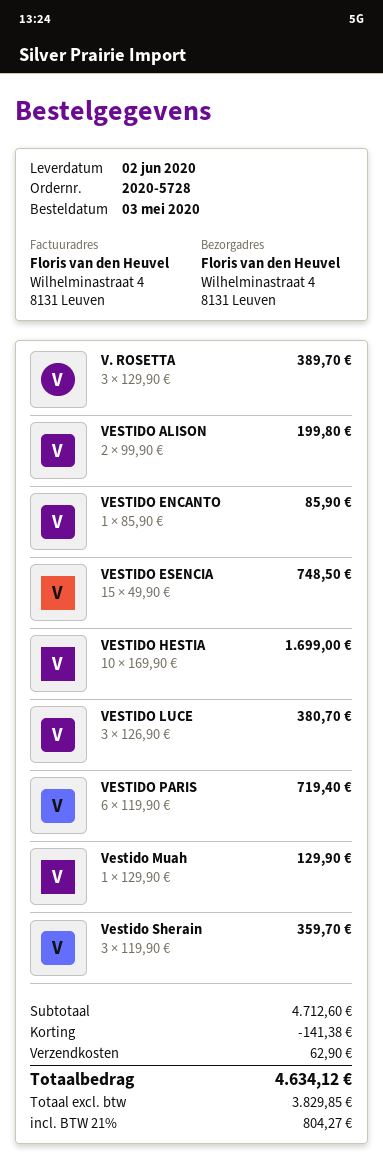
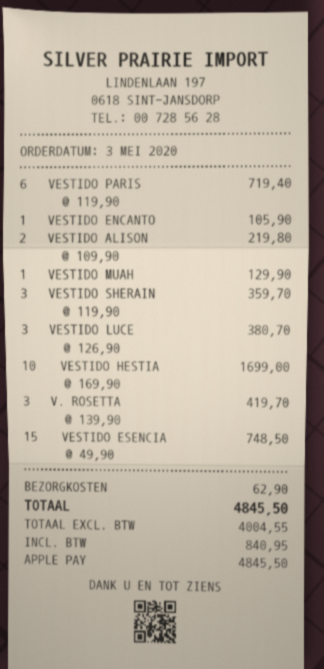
V. ROSETTA: 3 x 129.90 = 389.70 -> 3 x 139.90 = 419.70
VESTIDO ALISON: 2 x 99.90 = 199.80 -> 2 x 109.90 = 219.80
VESTIDO ENCANTO: 1 x 85.90 = 85.90 -> 1 x 105.90 = 105.90
discount: 141.38 -> none
net: 3829.85 -> 4004.55
tax: 804.27 -> 840.95
total: 4634.12 -> 4845.50

